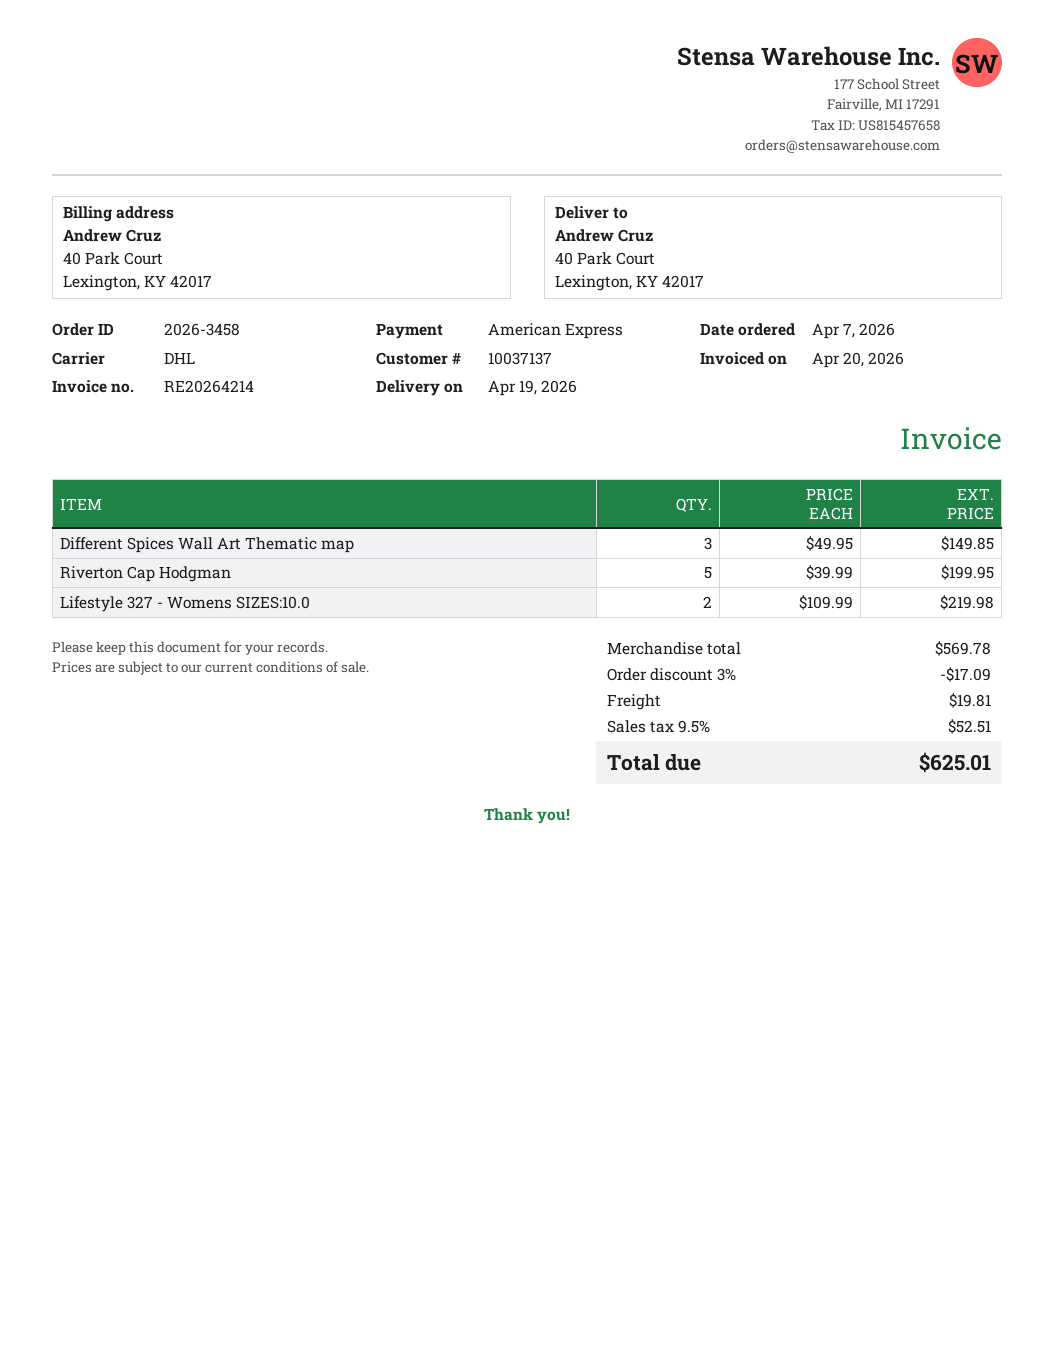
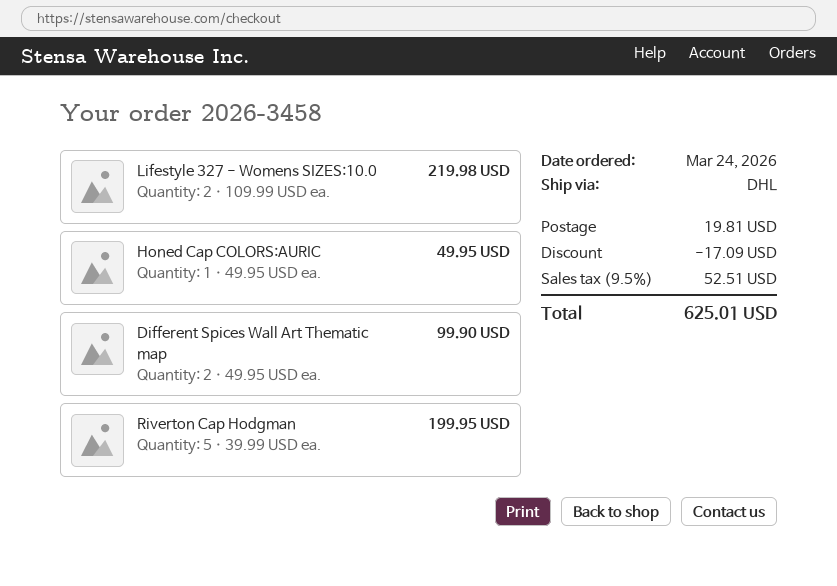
order date: 2026-04-07 -> 2026-03-24
Different Spices Wall Art Thematic map: 3 x 49.95 = 149.85 -> 2 x 49.95 = 99.90
Honed Cap COLORS:AURIC: none -> 1 x 49.95 = 49.95

